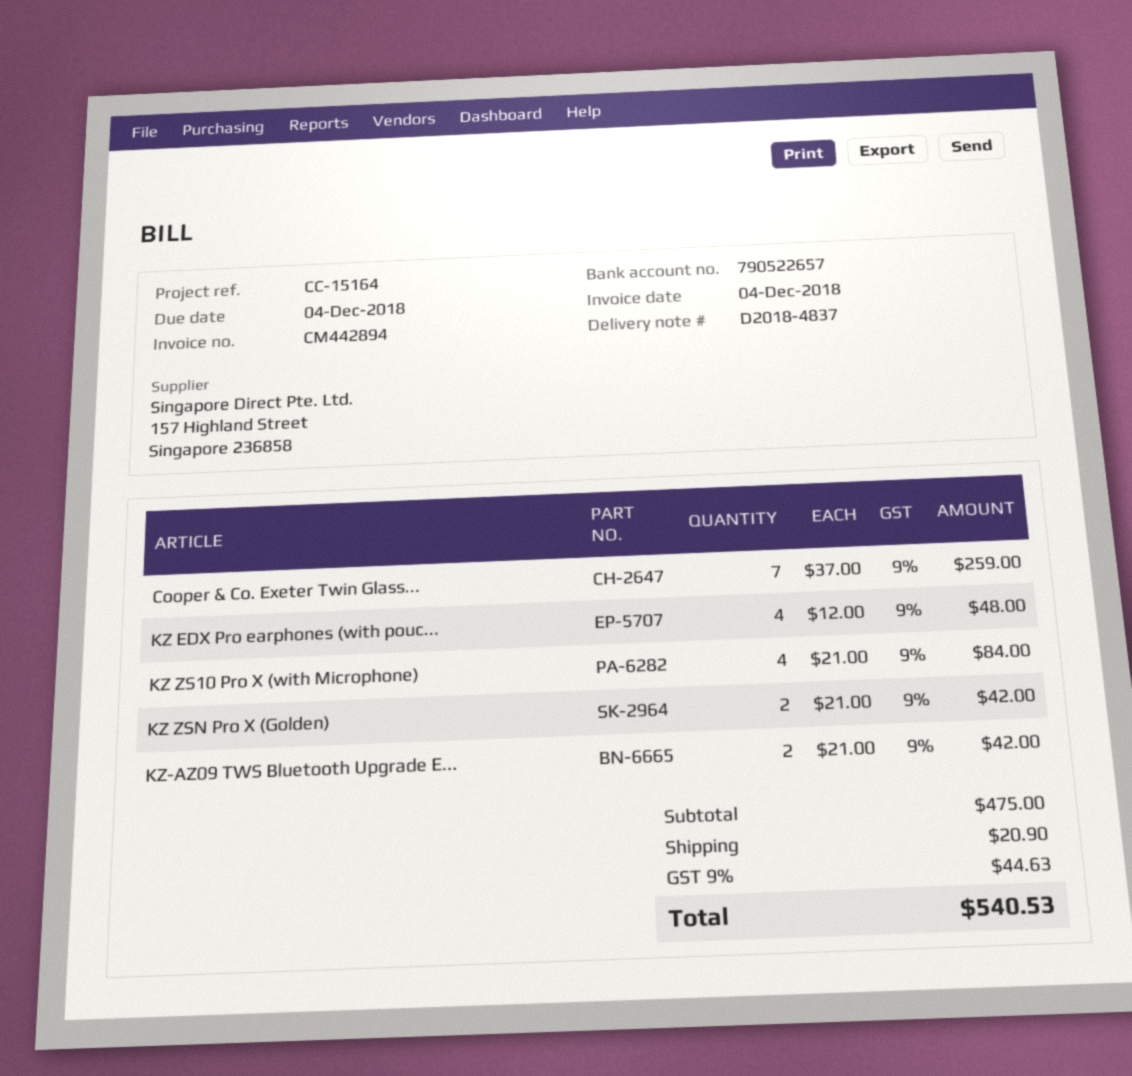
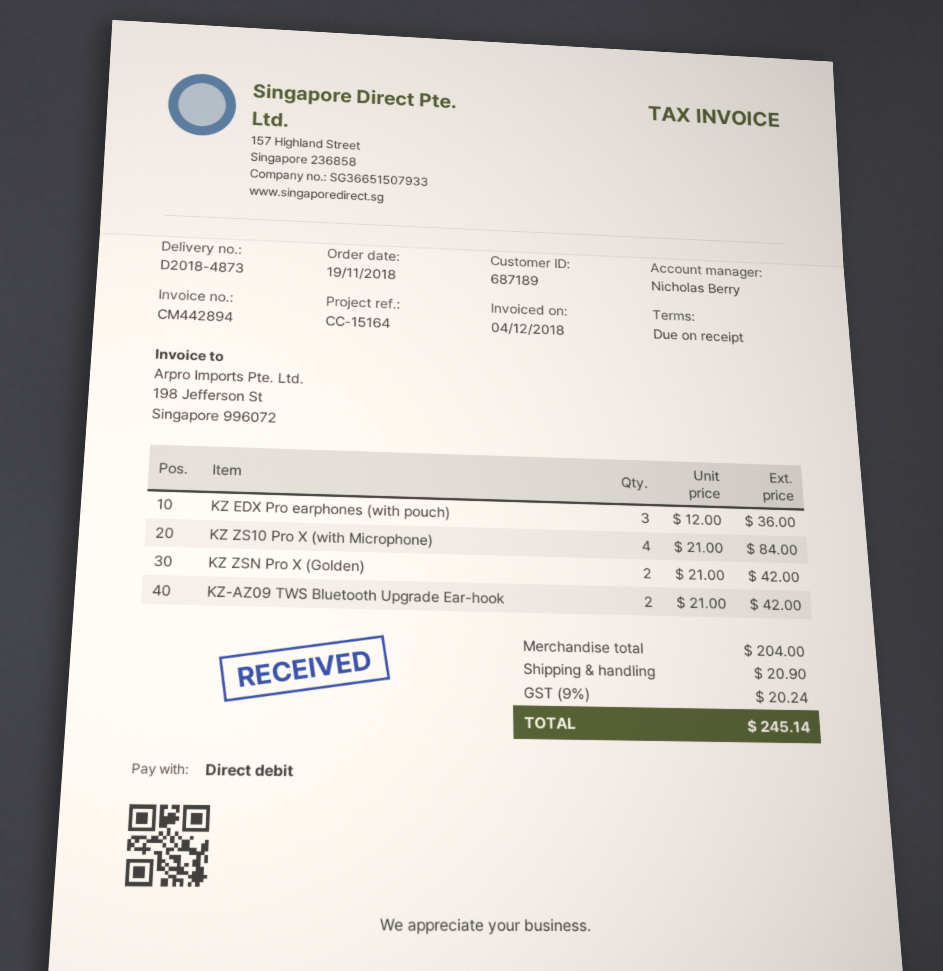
delivery note number: D2018-4837 -> D2018-4873
Cooper & Co. Exeter Twin Glass...: 7 x 37.00 = 259.00 -> none
KZ EDX Pro earphones (with pouc...: 4 x 12.00 = 48.00 -> 3 x 12.00 = 36.00
subtotal: 475.00 -> 204.00
tax: 9% = 44.63 -> 9% = 20.24
total: 540.53 -> 245.14

